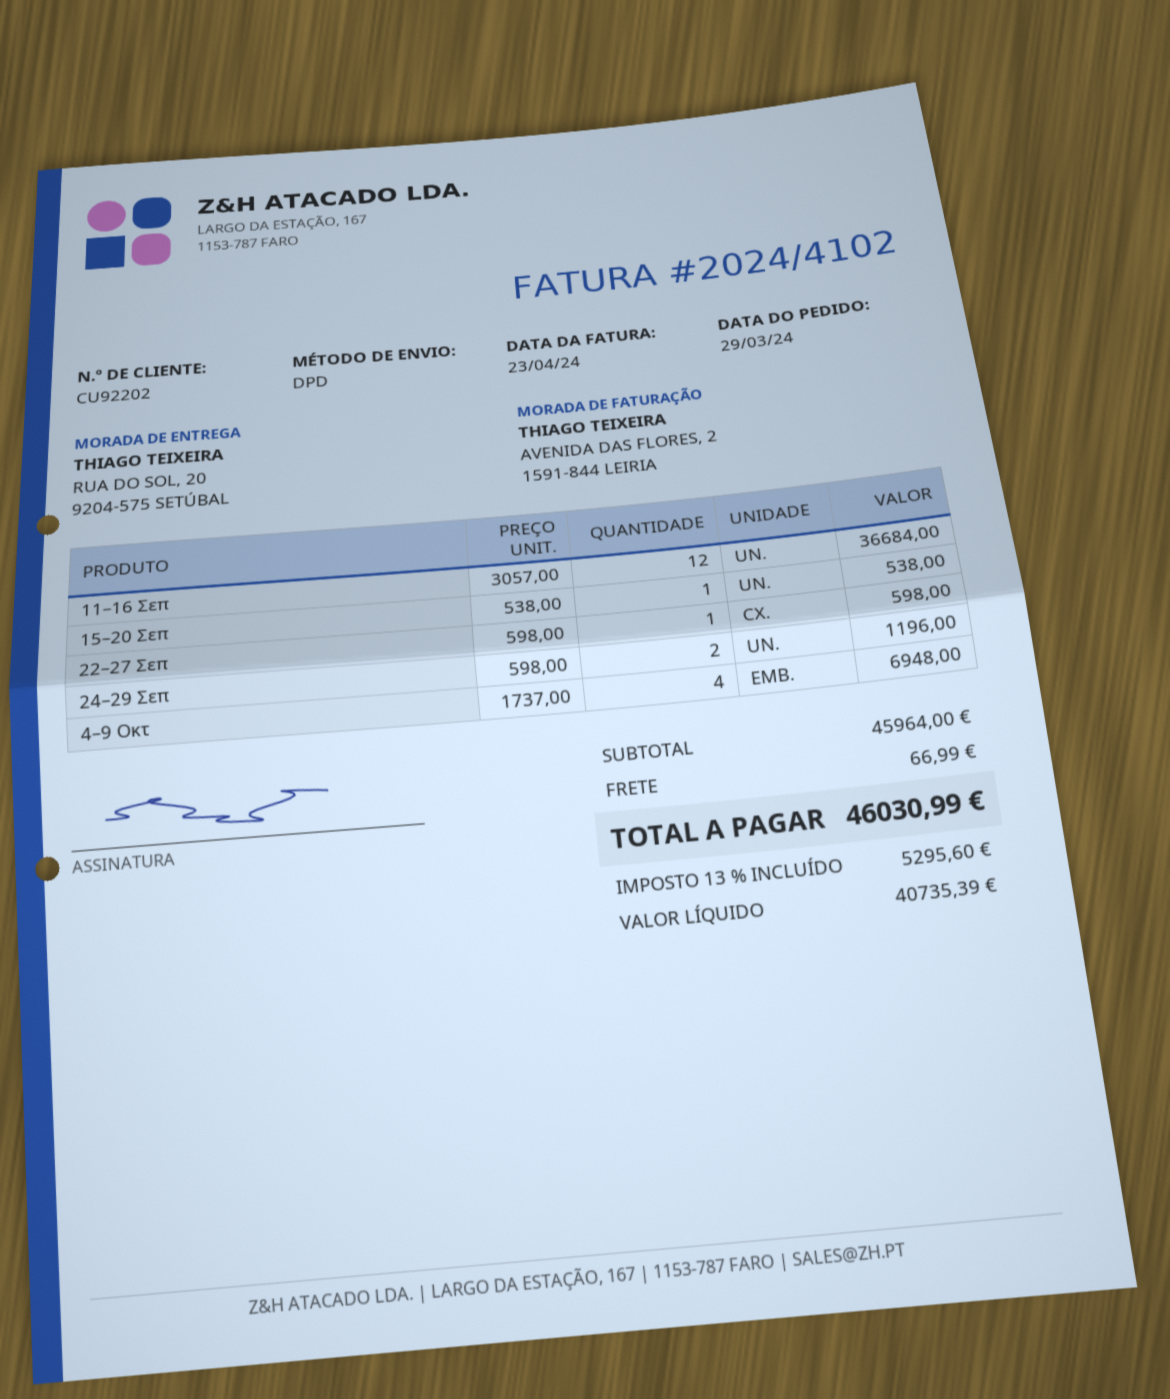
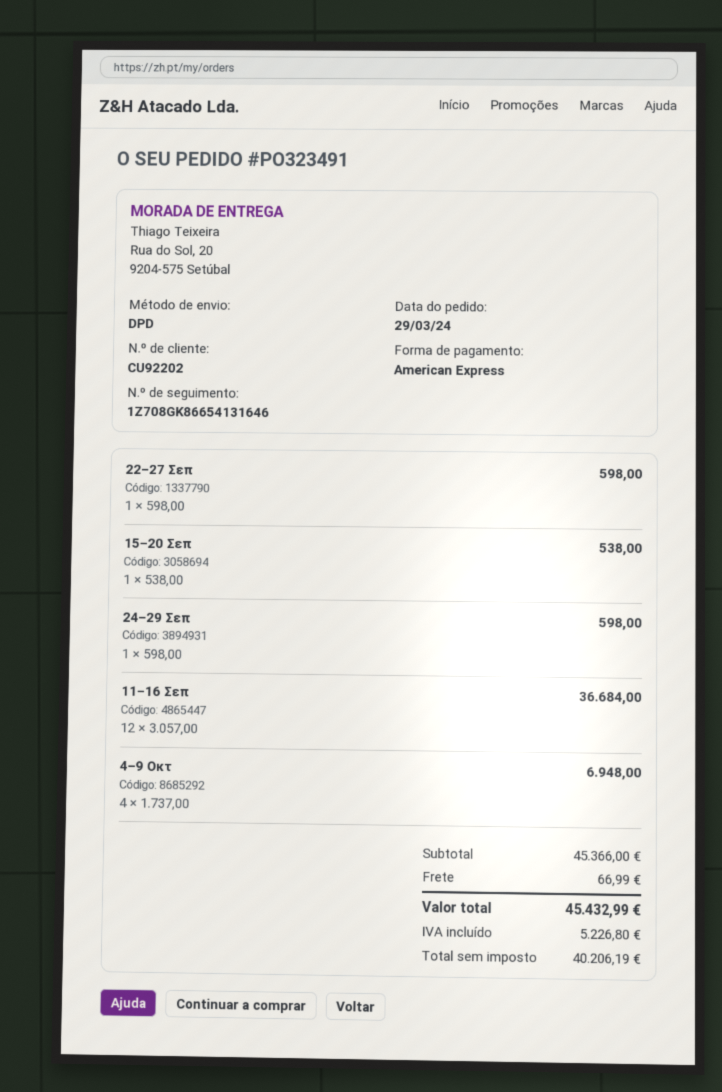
24–29 Σεπ: 2 x 598.00 = 1196.00 -> 1 x 598.00 = 598.00
subtotal: 45964.00 -> 45366.00
net: 40735.39 -> 40206.19
tax: 5295.60 -> 5226.80
total: 46030.99 -> 45432.99

